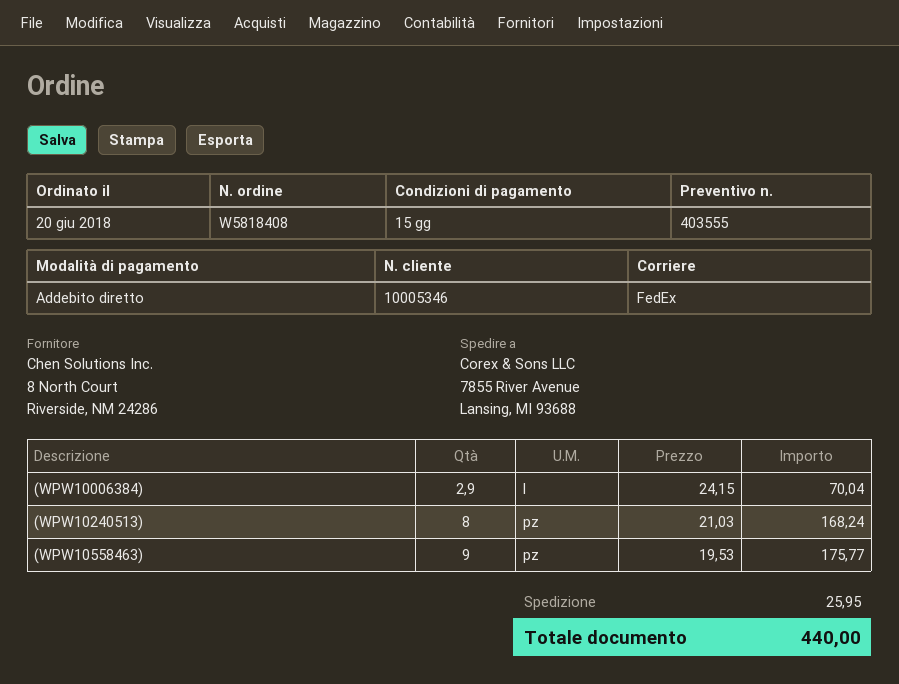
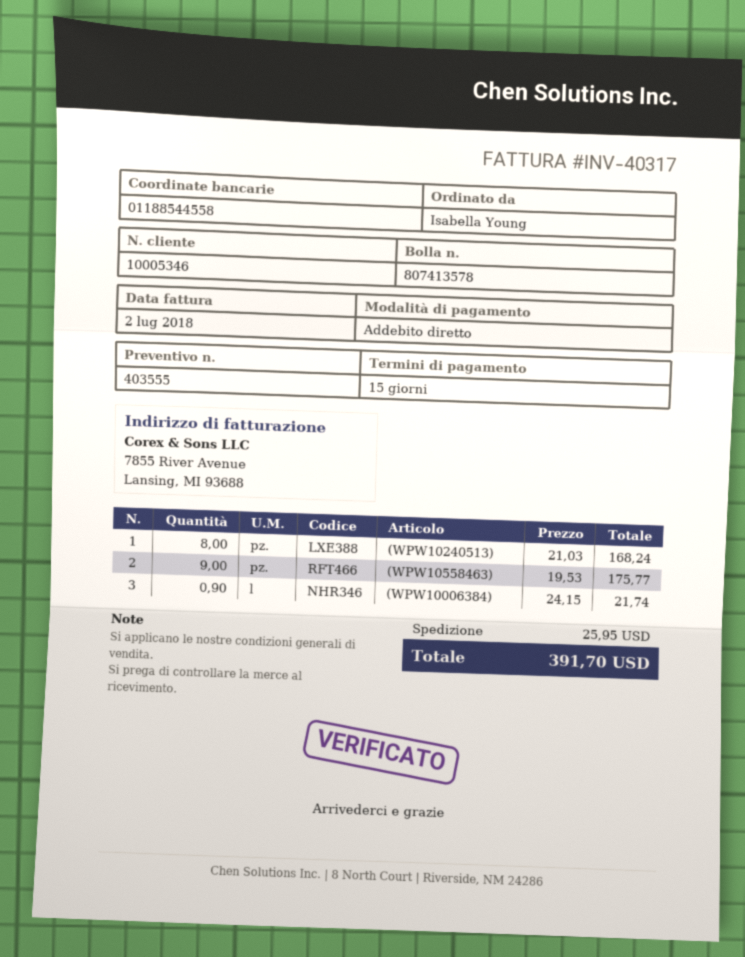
(WPW10006384): 2.9 x 24.15 = 70.04 -> 0.9 x 24.15 = 21.74
total: 440.00 -> 391.70

